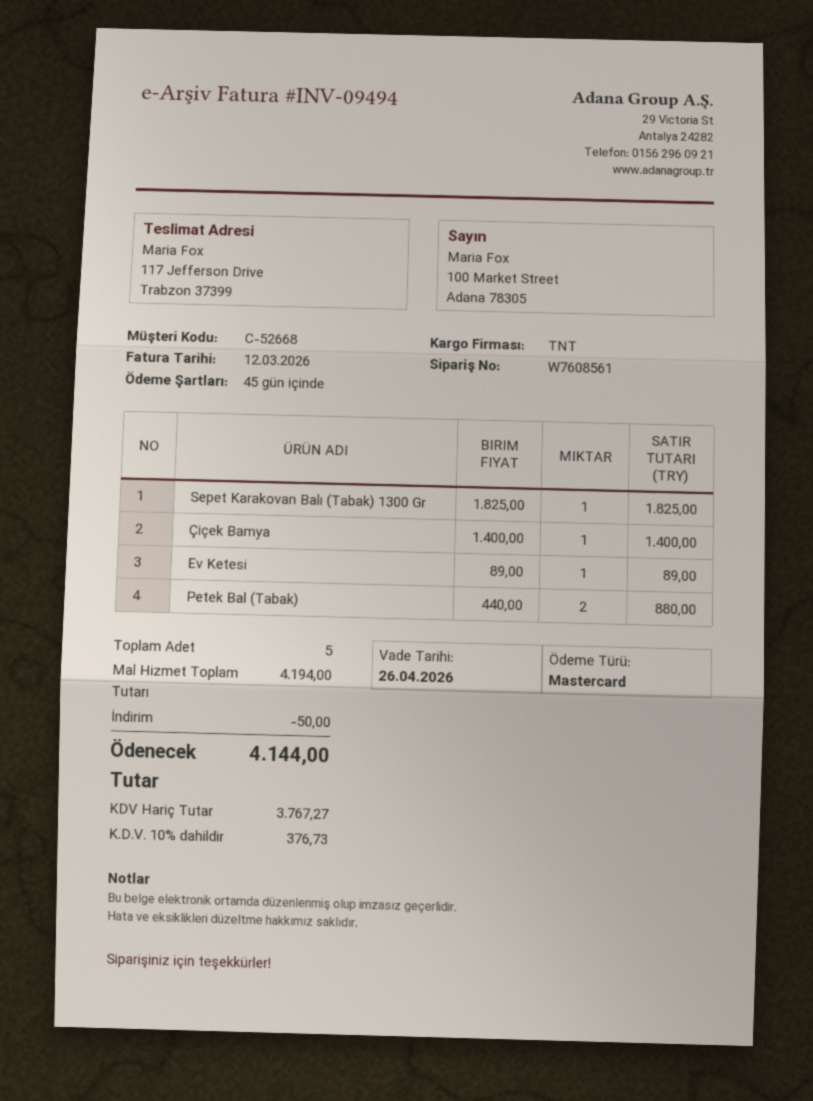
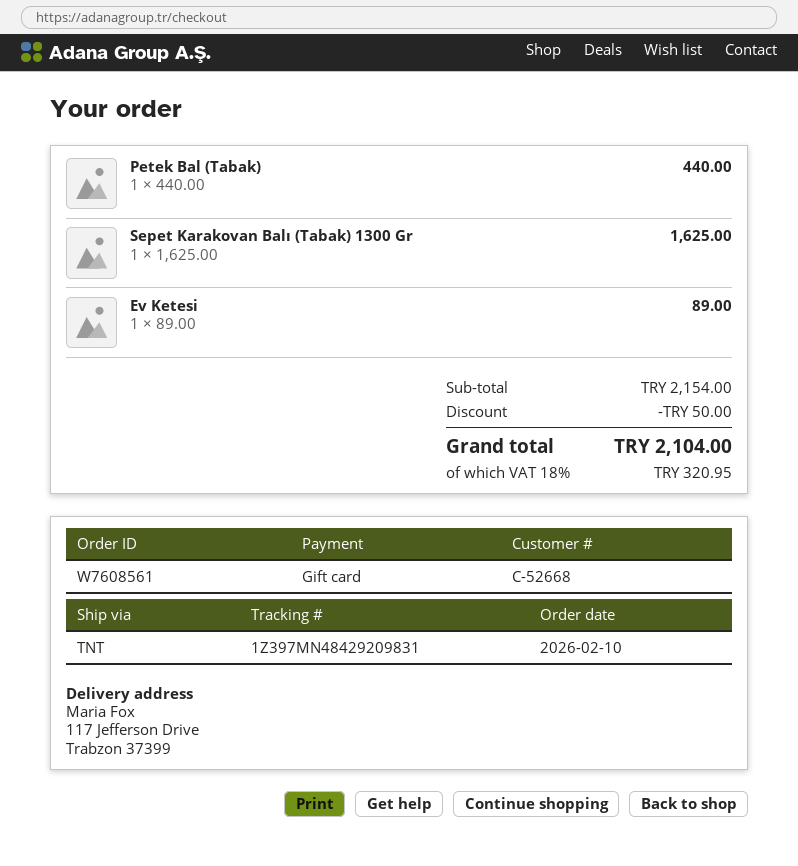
payment method: Mastercard -> gift card
Sepet Karakovan Balı (Tabak) 1300 Gr: 1 x 1825.00 = 1825.00 -> 1 x 1625.00 = 1625.00
Çiçek Bamya: 1 x 1400.00 = 1400.00 -> none
Petek Bal (Tabak): 2 x 440.00 = 880.00 -> 1 x 440.00 = 440.00
subtotal: 4194.00 -> 2154.00
tax: 10% = 376.73 -> 18% = 320.95
total: 4144.00 -> 2104.00

